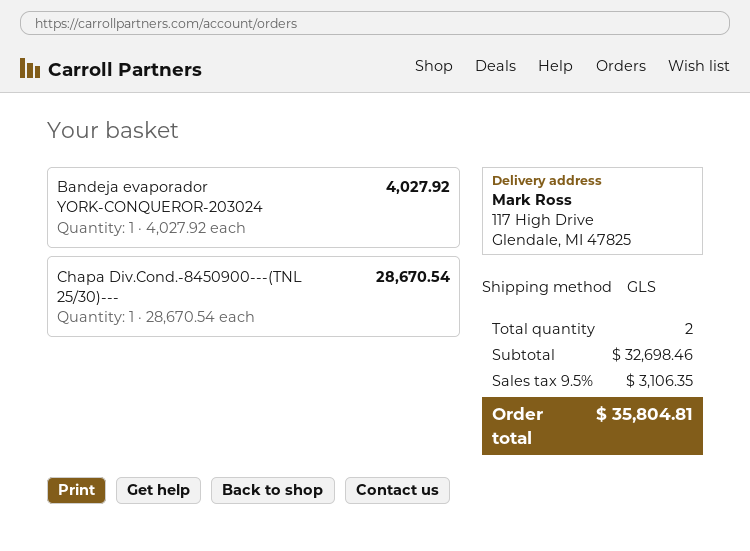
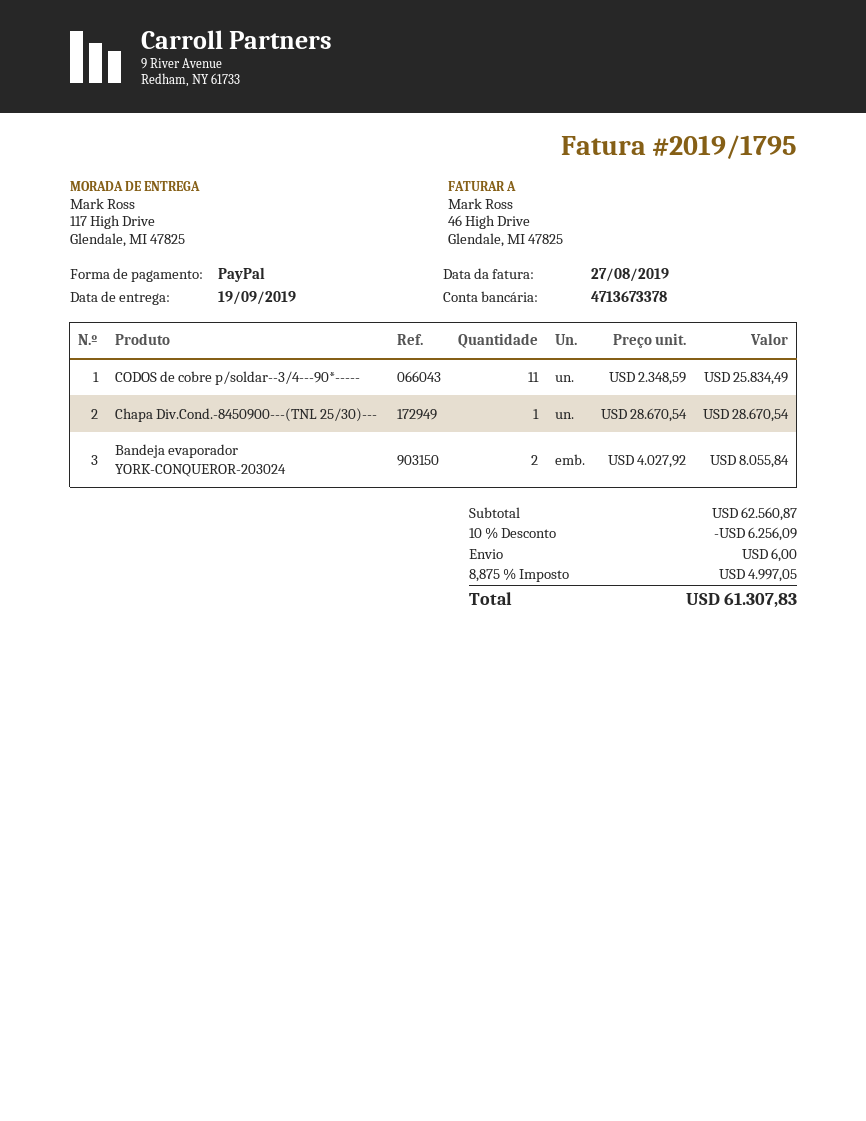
Bandeja evaporador YORK-CONQUEROR-203024: 1 x 4027.92 = 4027.92 -> 2 x 4027.92 = 8055.84
CODOS de cobre p/soldar--3/4---90*-----: none -> 11 x 2348.59 = 25834.49
subtotal: 32698.46 -> 62560.87
discount: none -> 10% = 6256.09
shipping: none -> 6.00
tax: 9.5% = 3106.35 -> 8.875% = 4997.05
total: 35804.81 -> 61307.83

